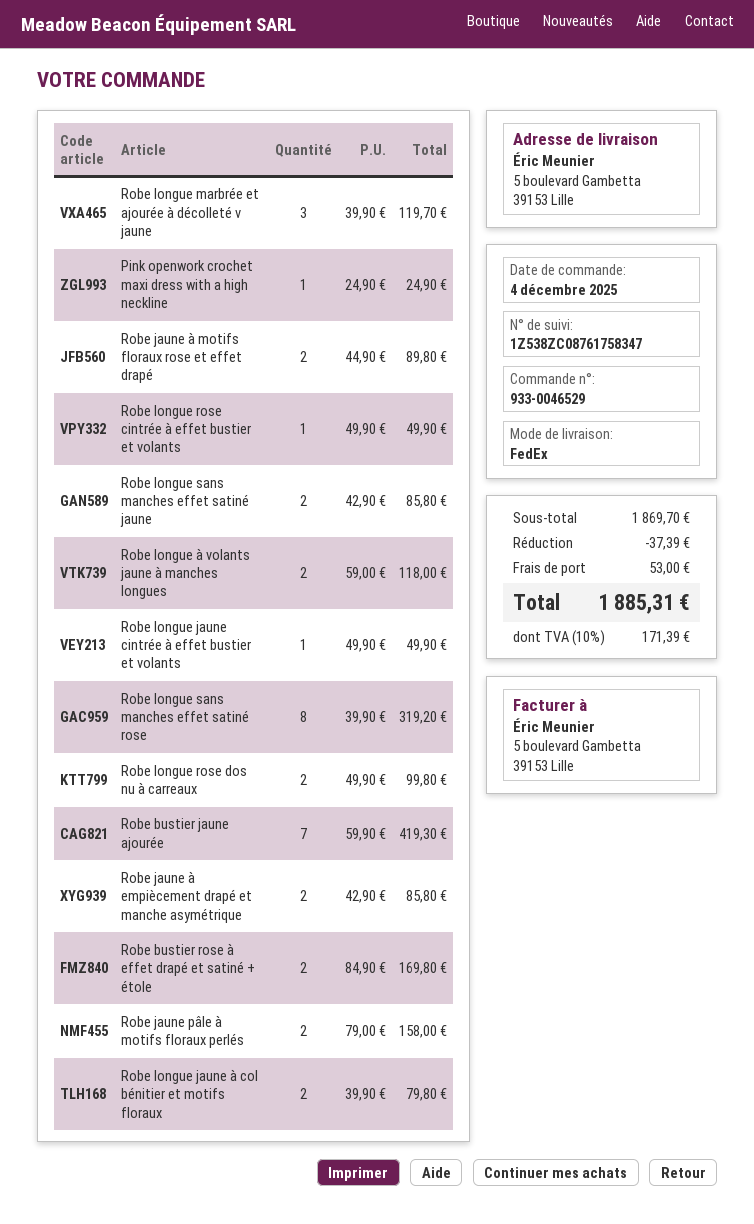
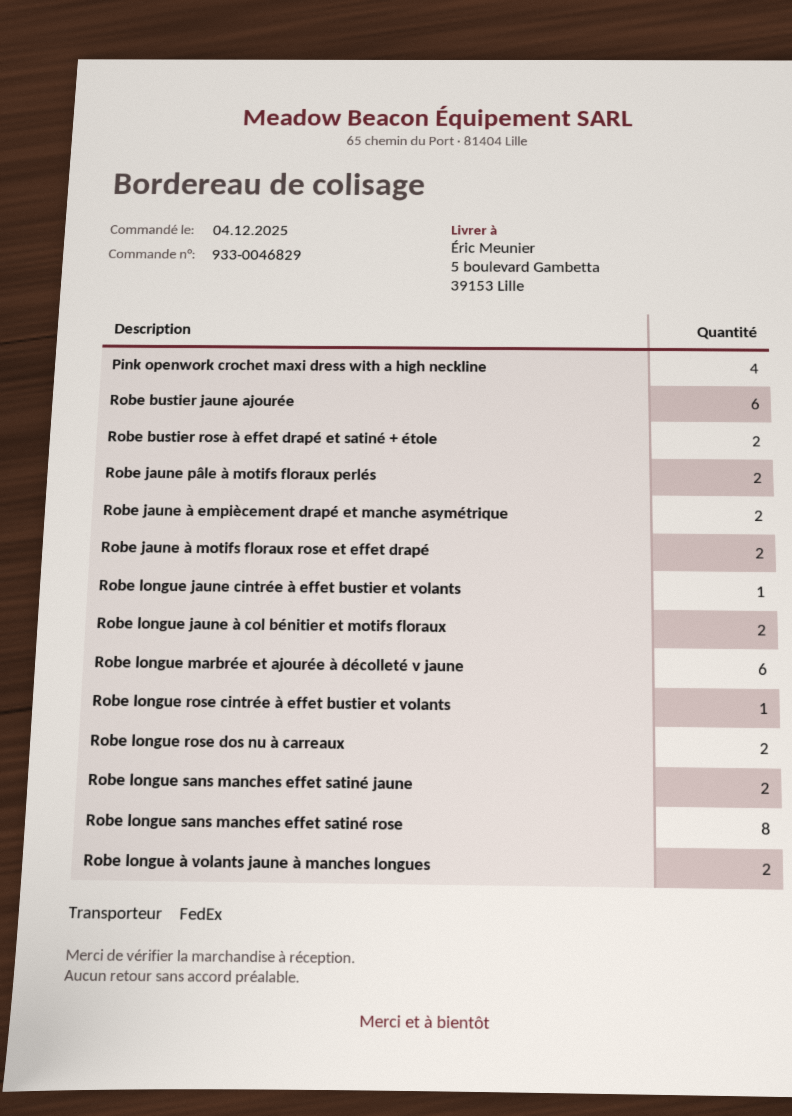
order number: 933-0046529 -> 933-0046829
Robe longue marbrée et ajourée à décolleté v jaune: 3 -> 6
Pink openwork crochet maxi dress with a high neckline: 1 -> 4
Robe bustier jaune ajourée: 7 -> 6

